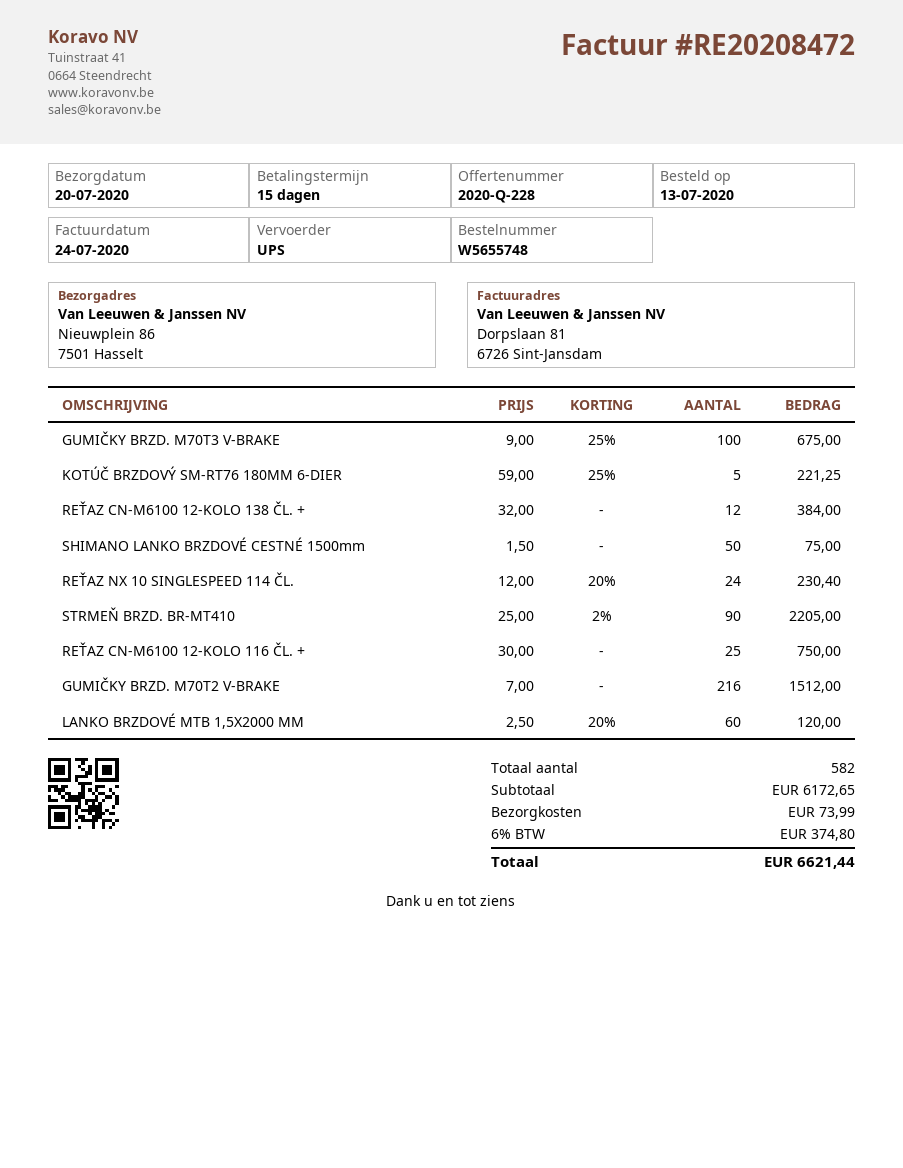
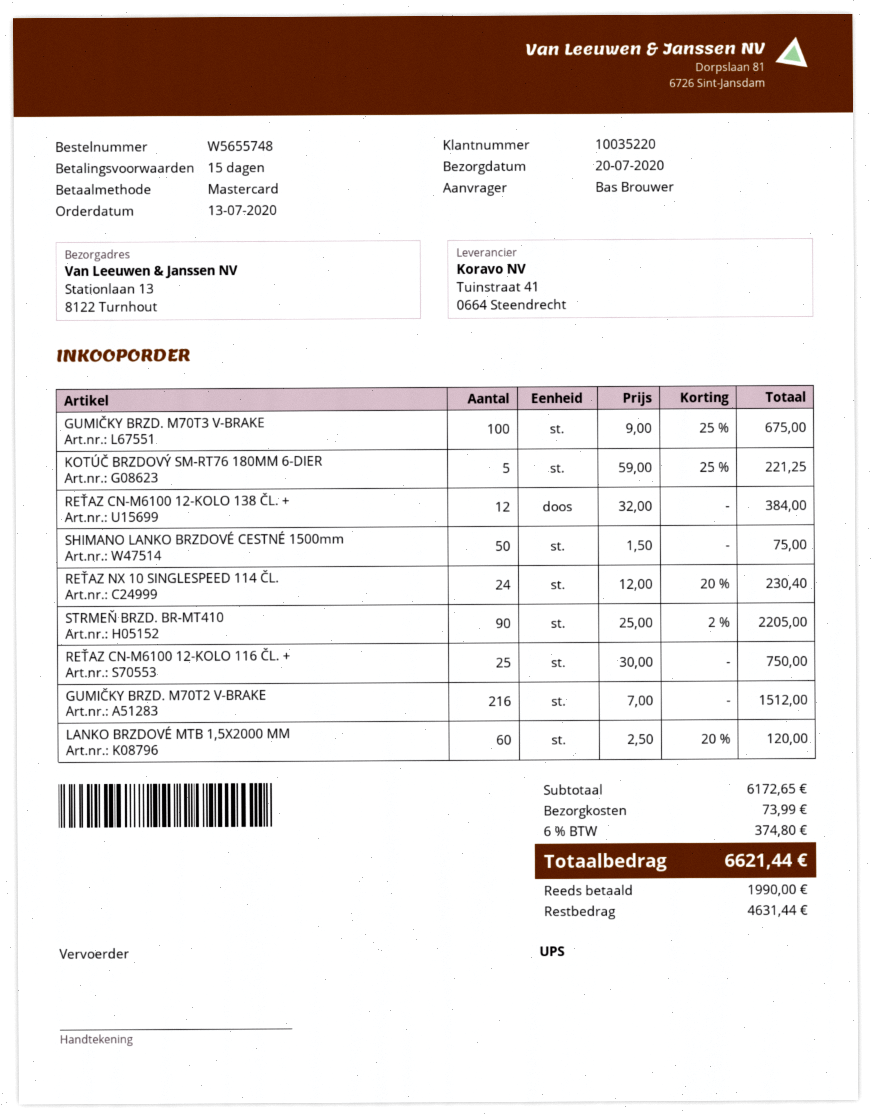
ship to: Nieuwplein 86, 7501 Hasselt -> Stationlaan 13, 8122 Turnhout

